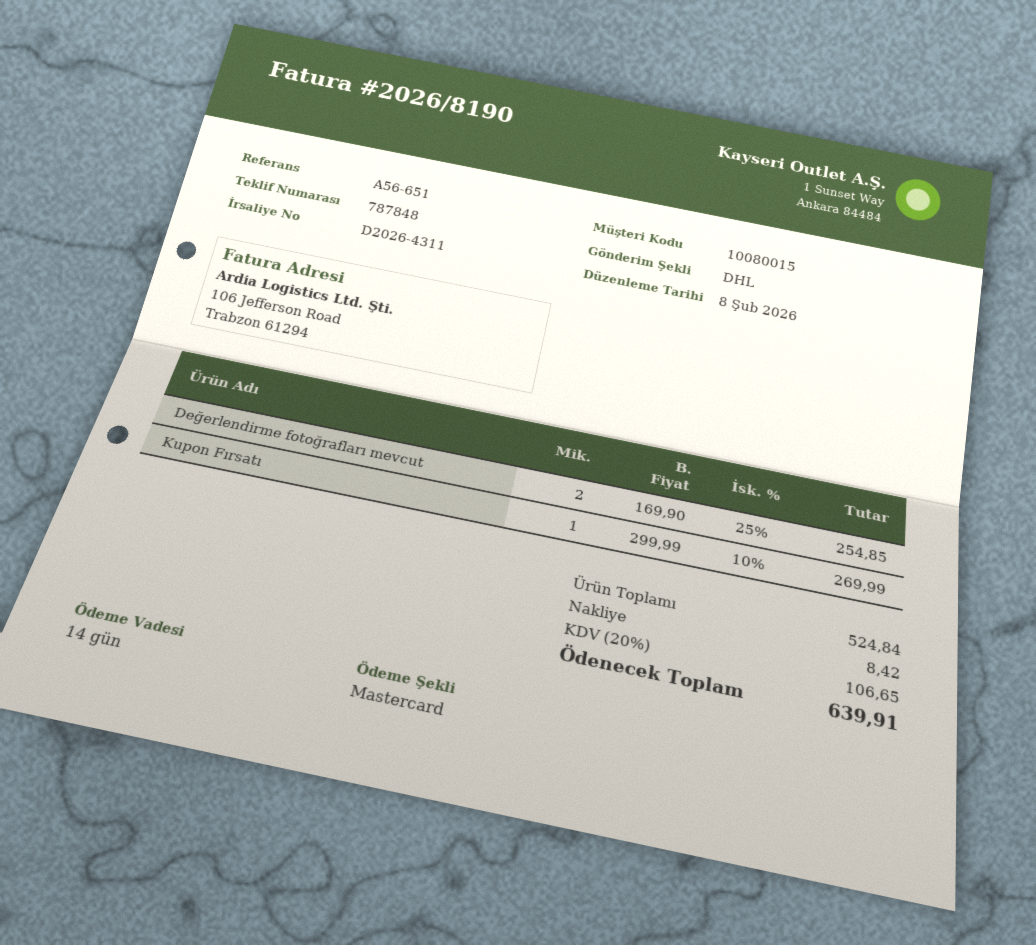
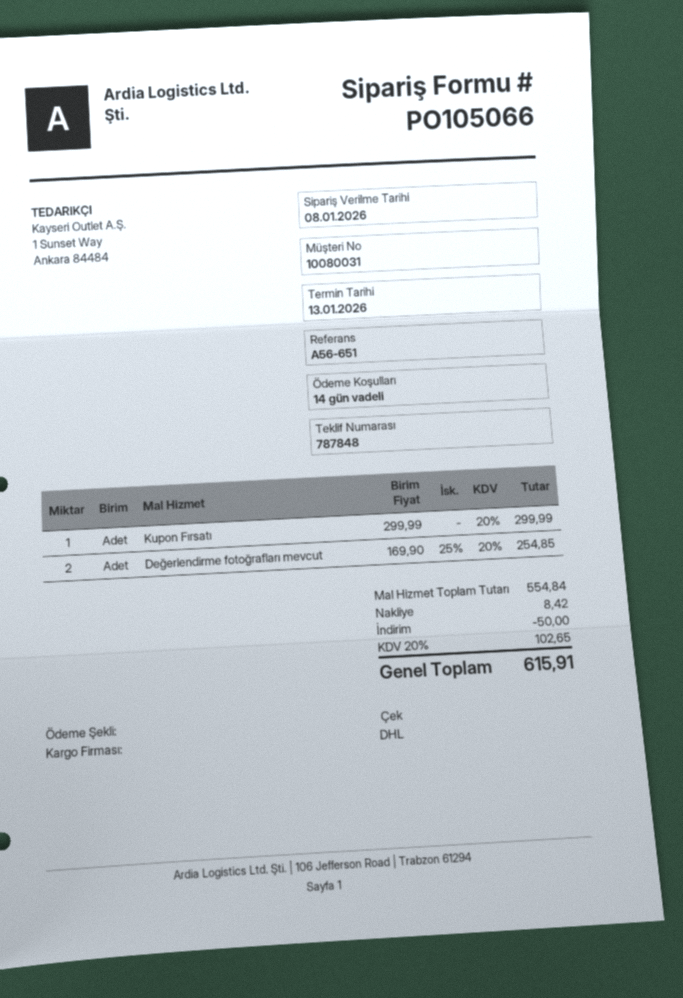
customer number: 10080015 -> 10080031
payment method: Mastercard -> cheque
Kupon Fırsatı: 1 x 299.99 - 10% = 269.99 -> 1 x 299.99 = 299.99
subtotal: 524.84 -> 554.84
discount: none -> 50.00
tax: 20% = 106.65 -> 20% = 102.65
total: 639.91 -> 615.91

